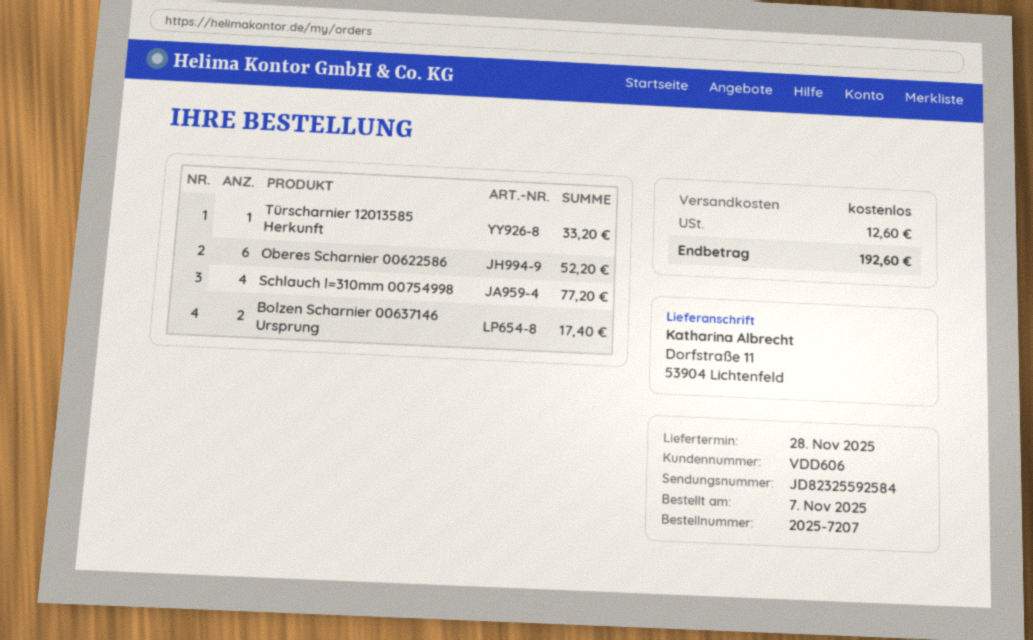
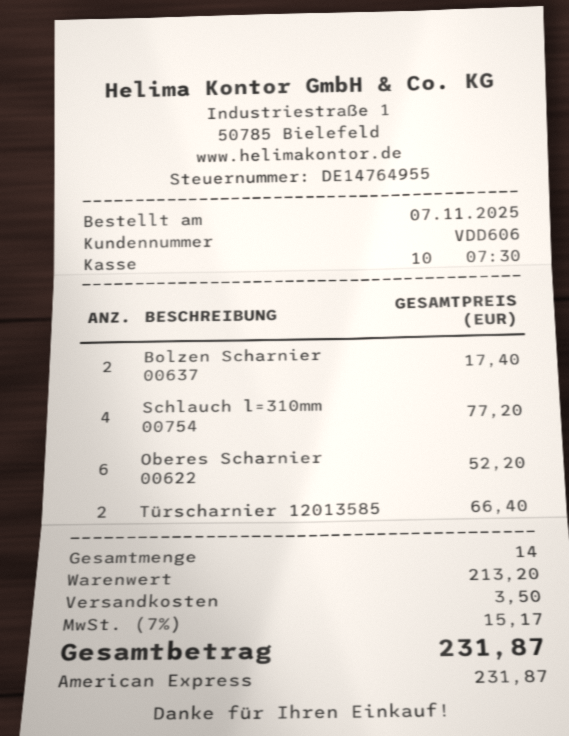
Türscharnier 12013585 Herkunft: 1 for 33.20 -> 2 for 66.40
shipping: 0.00 -> 3.50
tax: 12.60 -> 15.17
total: 192.60 -> 231.87

